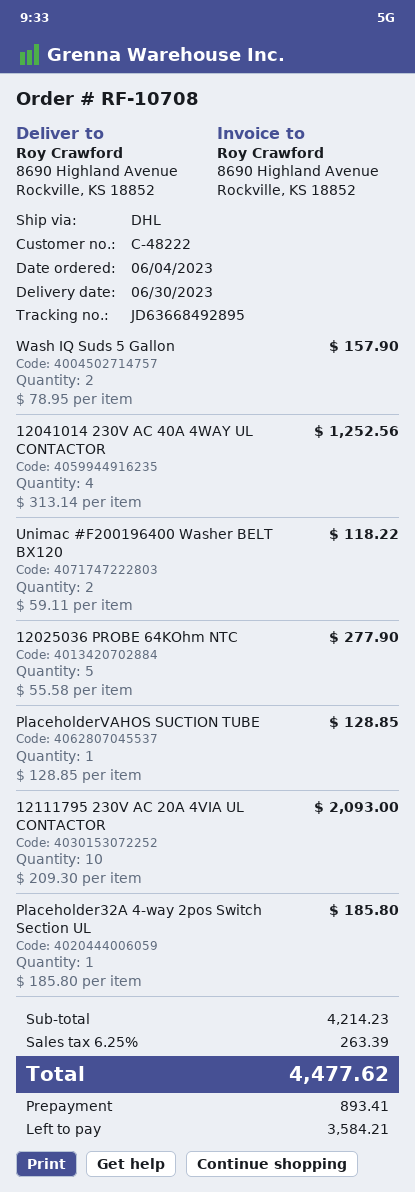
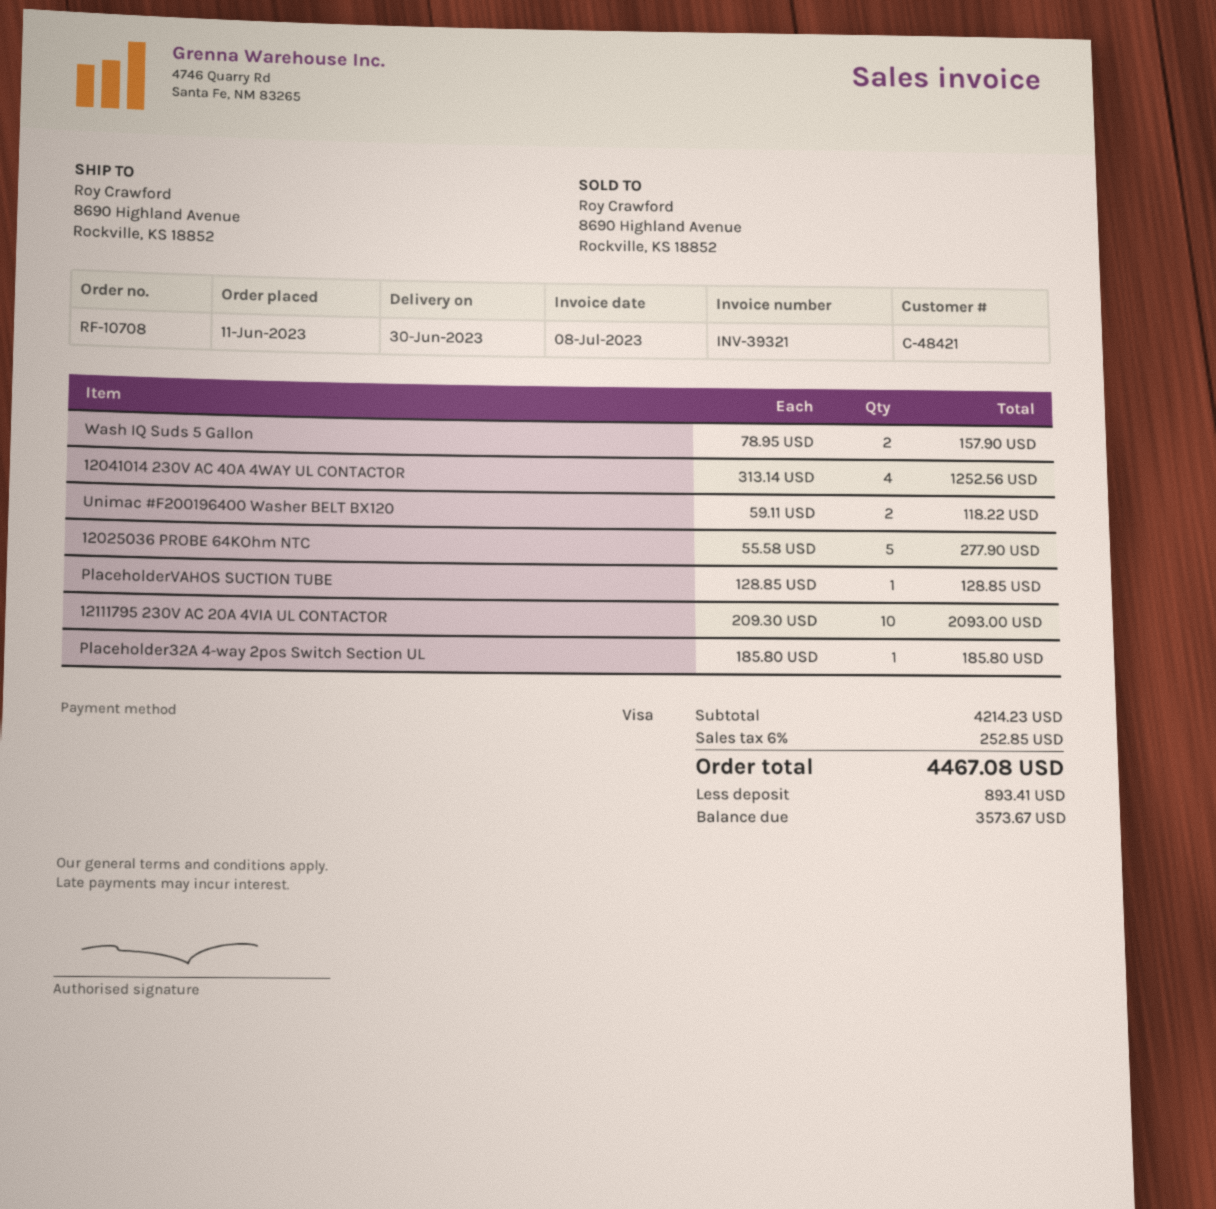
order date: 2023-06-04 -> 2023-06-11
customer number: C-48222 -> C-48421
tax: 6.25% = 263.39 -> 6% = 252.85
total: 4477.62 -> 4467.08
balance: 3584.21 -> 3573.67

